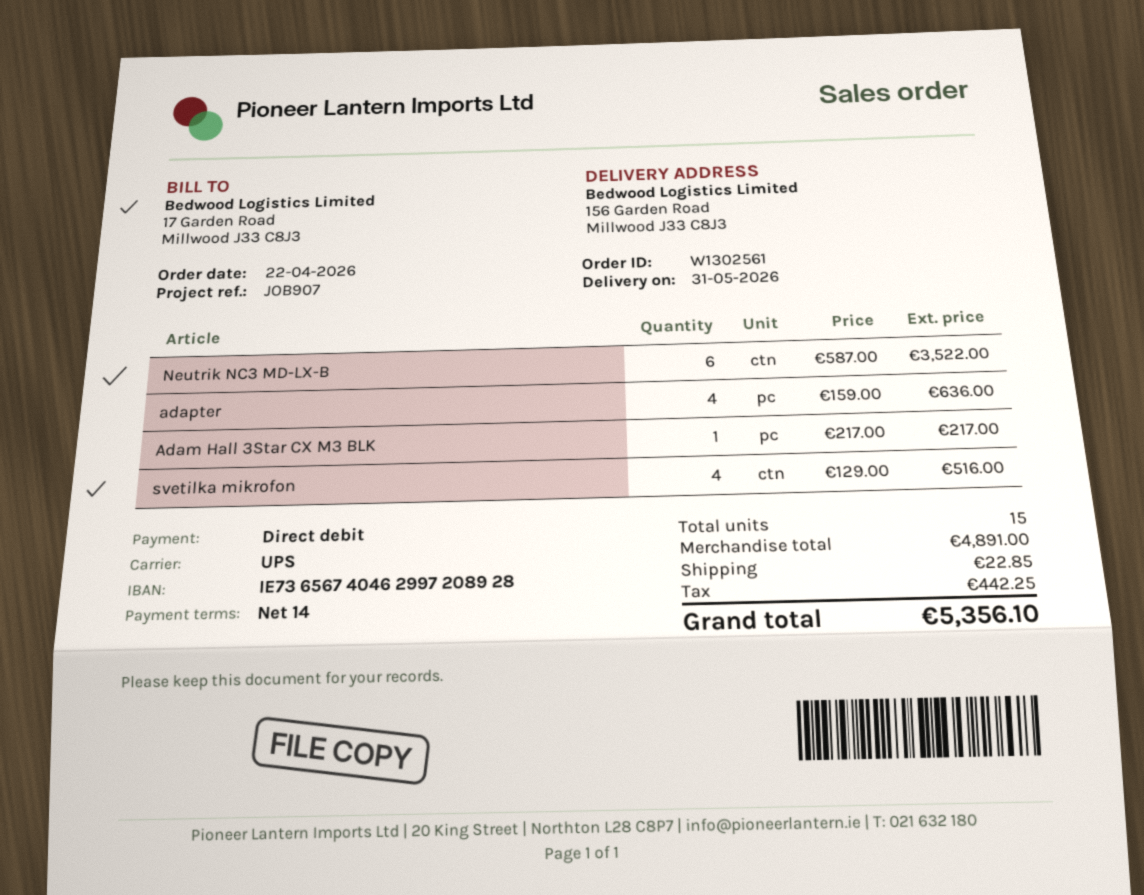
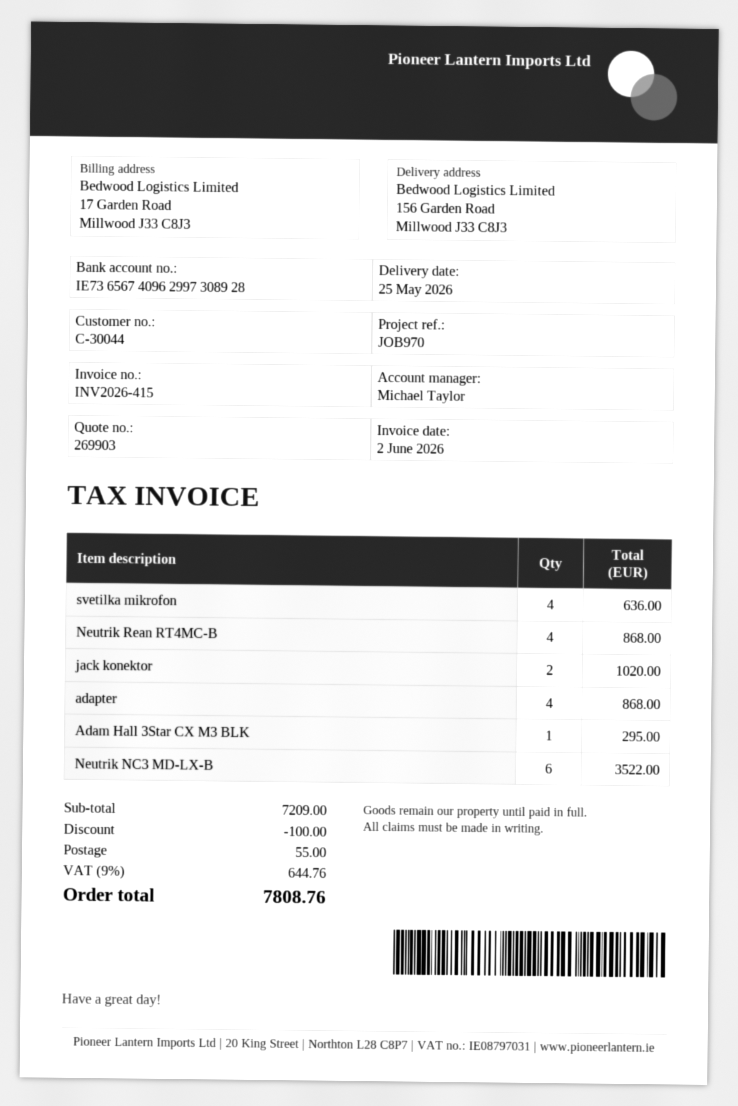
delivery date: 2026-05-31 -> 2026-05-25
reference: JOB907 -> JOB970
bank account: IE73656740462997208928 -> IE73656740962997308928
adapter: 4 for 636.00 -> 4 for 868.00
Adam Hall 3Star CX M3 BLK: 1 for 217.00 -> 1 for 295.00
svetilka mikrofon: 4 for 516.00 -> 4 for 636.00
Neutrik Rean RT4MC-B: none -> 4 for 868.00
jack konektor: none -> 2 for 1020.00
subtotal: 4891.00 -> 7209.00
discount: none -> 100.00
shipping: 22.85 -> 55.00
tax: 442.25 -> 644.76
total: 5356.10 -> 7808.76

